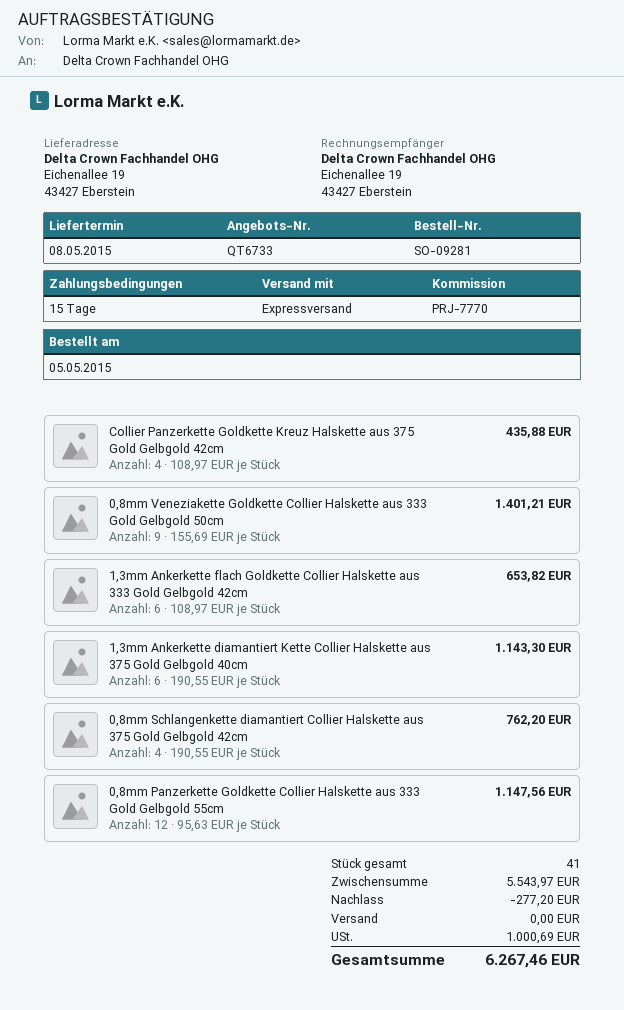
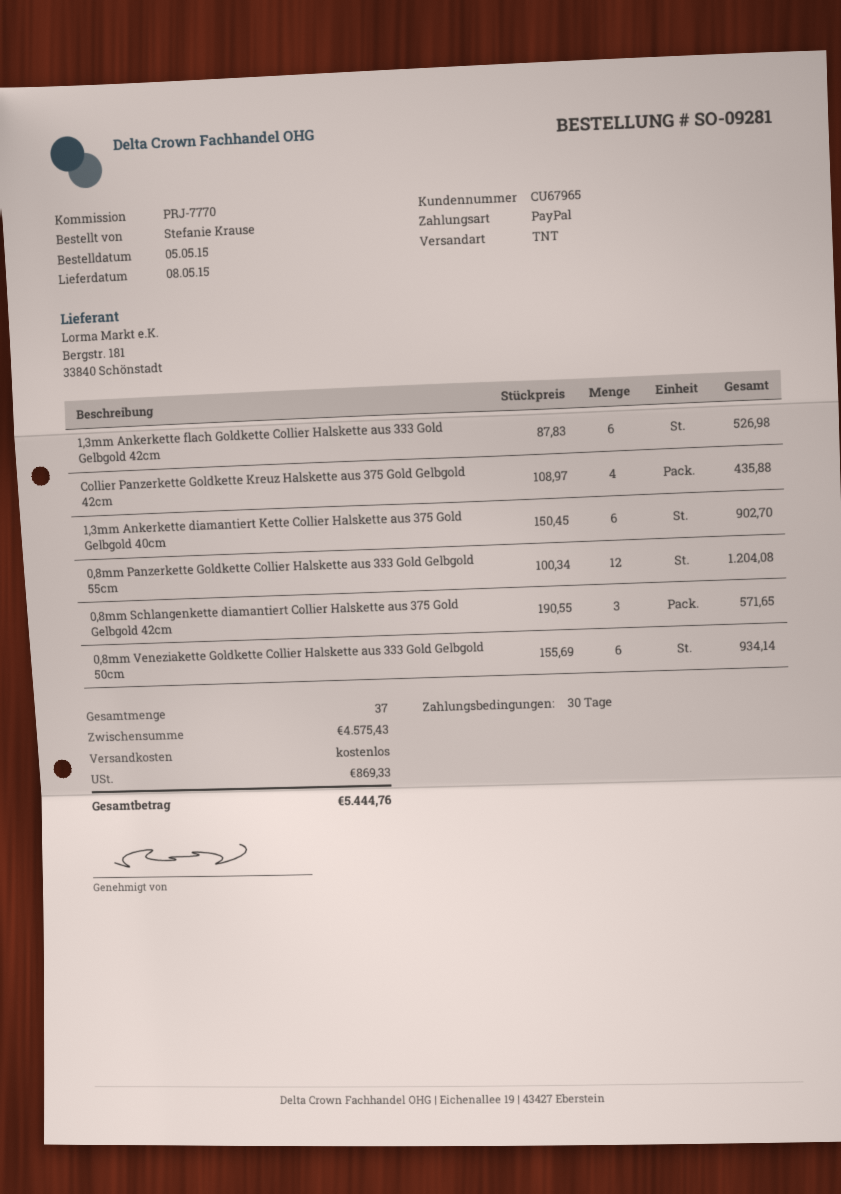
payment terms: 15 days -> 30 days
shipping method: express -> TNT
0,8mm Veneziakette Goldkette Collier Halskette aus 333 Gold Gelbgold 50cm: 9 x 155.69 = 1401.21 -> 6 x 155.69 = 934.14
1,3mm Ankerkette flach Goldkette Collier Halskette aus 333 Gold Gelbgold 42cm: 6 x 108.97 = 653.82 -> 6 x 87.83 = 526.98
1,3mm Ankerkette diamantiert Kette Collier Halskette aus 375 Gold Gelbgold 40cm: 6 x 190.55 = 1143.30 -> 6 x 150.45 = 902.70
0,8mm Schlangenkette diamantiert Collier Halskette aus 375 Gold Gelbgold 42cm: 4 x 190.55 = 762.20 -> 3 x 190.55 = 571.65
0,8mm Panzerkette Goldkette Collier Halskette aus 333 Gold Gelbgold 55cm: 12 x 95.63 = 1147.56 -> 12 x 100.34 = 1204.08
total quantity: 41 -> 37
subtotal: 5543.97 -> 4575.43
discount: 277.20 -> none
tax: 1000.69 -> 869.33
total: 6267.46 -> 5444.76

